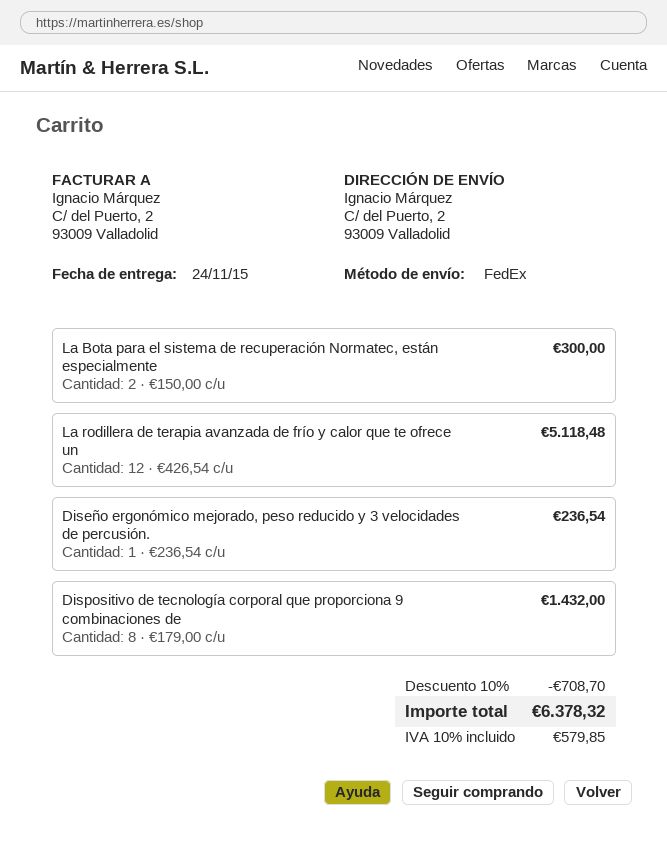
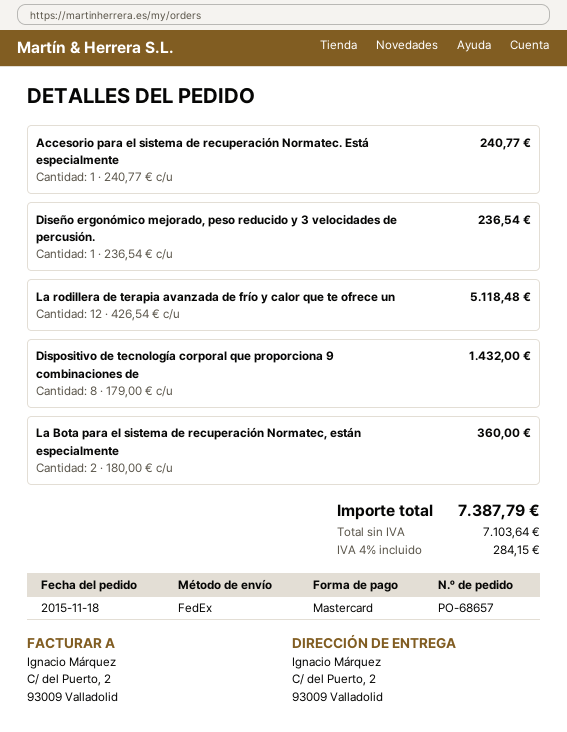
La Bota para el sistema de recuperación Normatec, están especialmente: 2 x 150.00 = 300.00 -> 2 x 180.00 = 360.00
Accesorio para el sistema de recuperación Normatec. Está especialmente: none -> 1 x 240.77 = 240.77
discount: 10% = 708.70 -> none
tax: 10% = 579.85 -> 4% = 284.15
total: 6378.32 -> 7387.79

